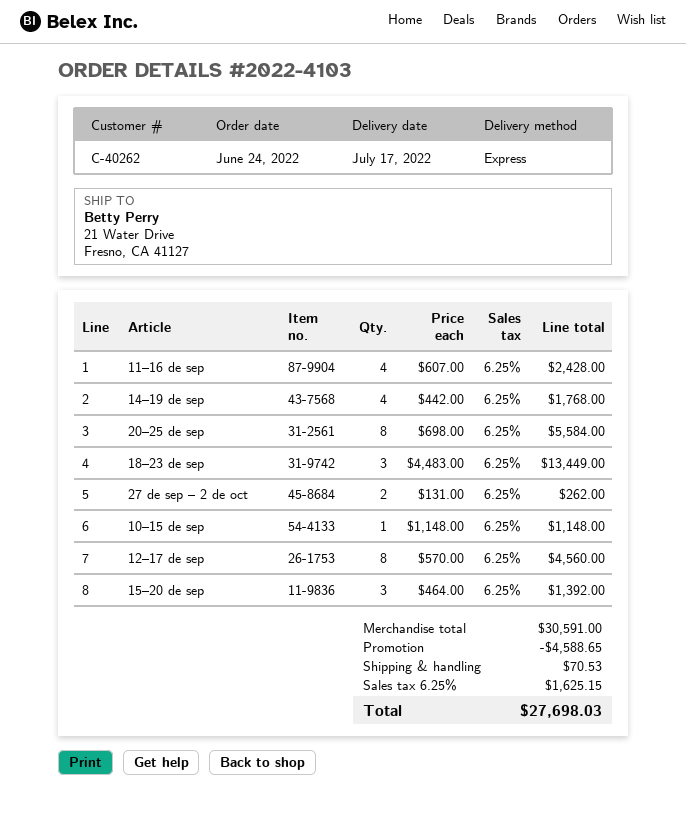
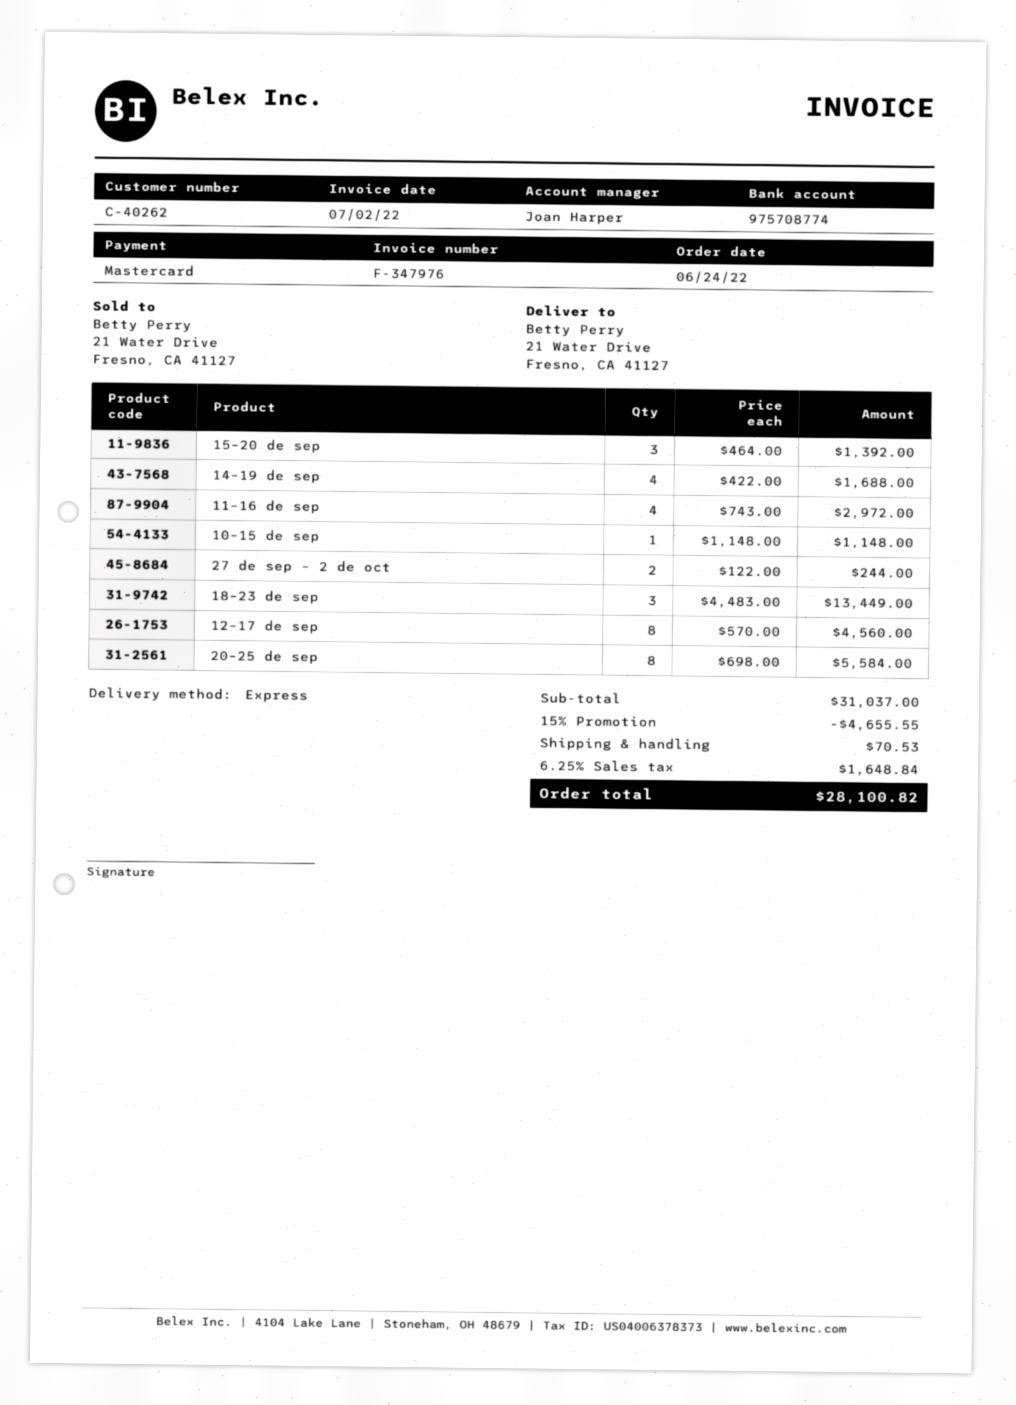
11–16 de sep: 4 x 607.00 = 2428.00 -> 4 x 743.00 = 2972.00
14–19 de sep: 4 x 442.00 = 1768.00 -> 4 x 422.00 = 1688.00
27 de sep – 2 de oct: 2 x 131.00 = 262.00 -> 2 x 122.00 = 244.00
subtotal: 30591.00 -> 31037.00
discount: 4588.65 -> 4655.55
tax: 6.25% = 1625.15 -> 6.25% = 1648.84
total: 27698.03 -> 28100.82

